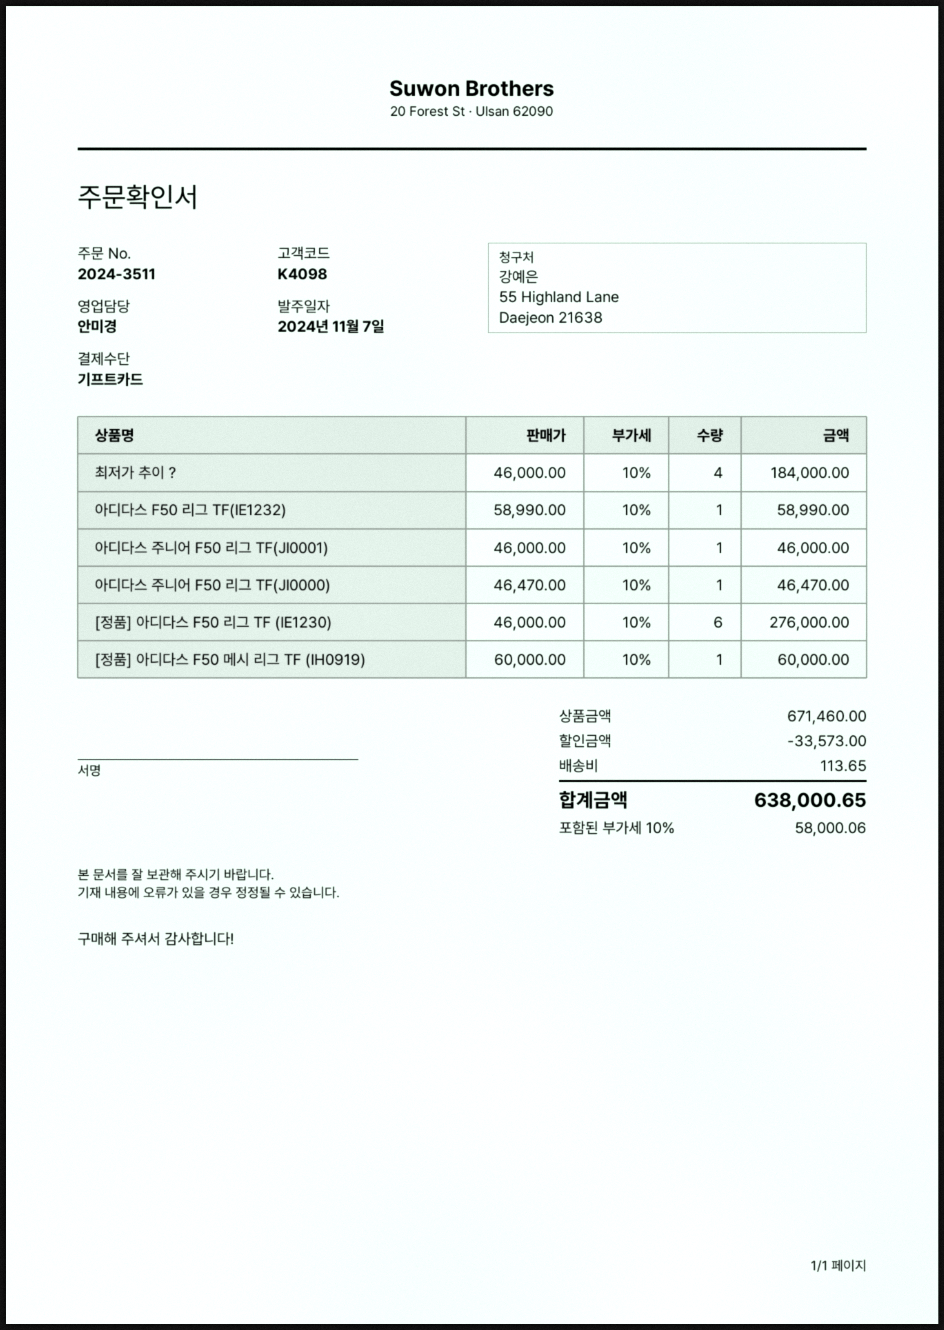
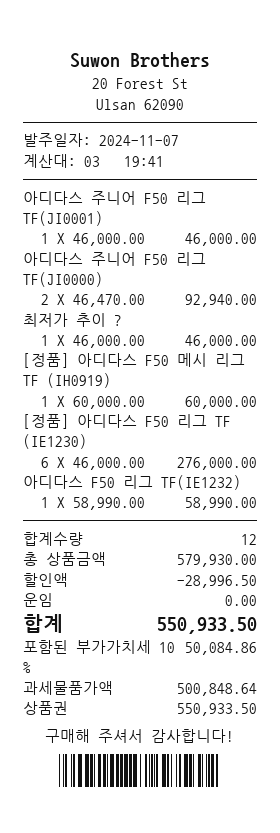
최저가 추이 ?: 4 x 46000.00 = 184000.00 -> 1 x 46000.00 = 46000.00
아디다스 주니어 F50 리그 TF(JI0000): 1 x 46470.00 = 46470.00 -> 2 x 46470.00 = 92940.00
subtotal: 671460.00 -> 579930.00
discount: 33573.00 -> 28996.50
shipping: 113.65 -> 0.00
tax: 10% = 58000.06 -> 10% = 50084.86
total: 638000.65 -> 550933.50

